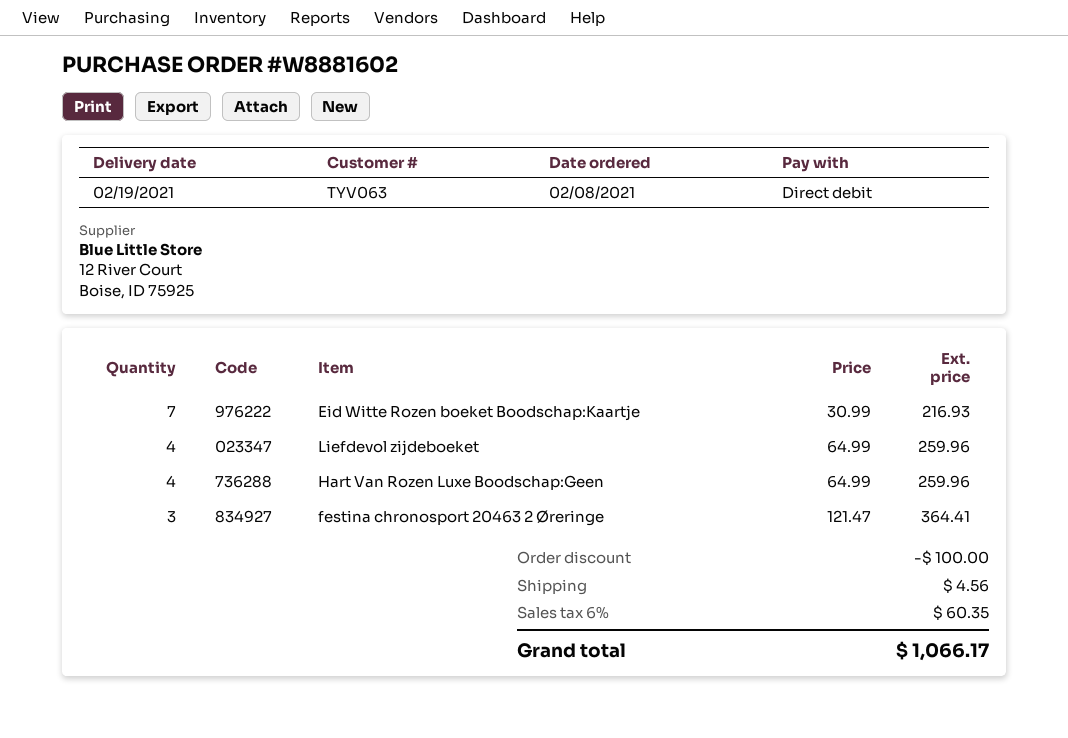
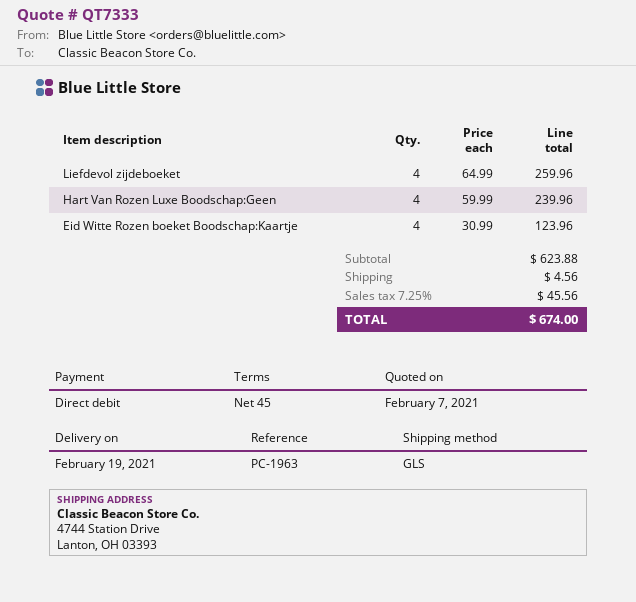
Eid Witte Rozen boeket Boodschap:Kaartje: 7 x 30.99 = 216.93 -> 4 x 30.99 = 123.96
Hart Van Rozen Luxe Boodschap:Geen: 4 x 64.99 = 259.96 -> 4 x 59.99 = 239.96
festina chronosport 20463 2 Øreringe: 3 x 121.47 = 364.41 -> none
discount: 100.00 -> none
tax: 6% = 60.35 -> 7.25% = 45.56
total: 1066.17 -> 674.00

